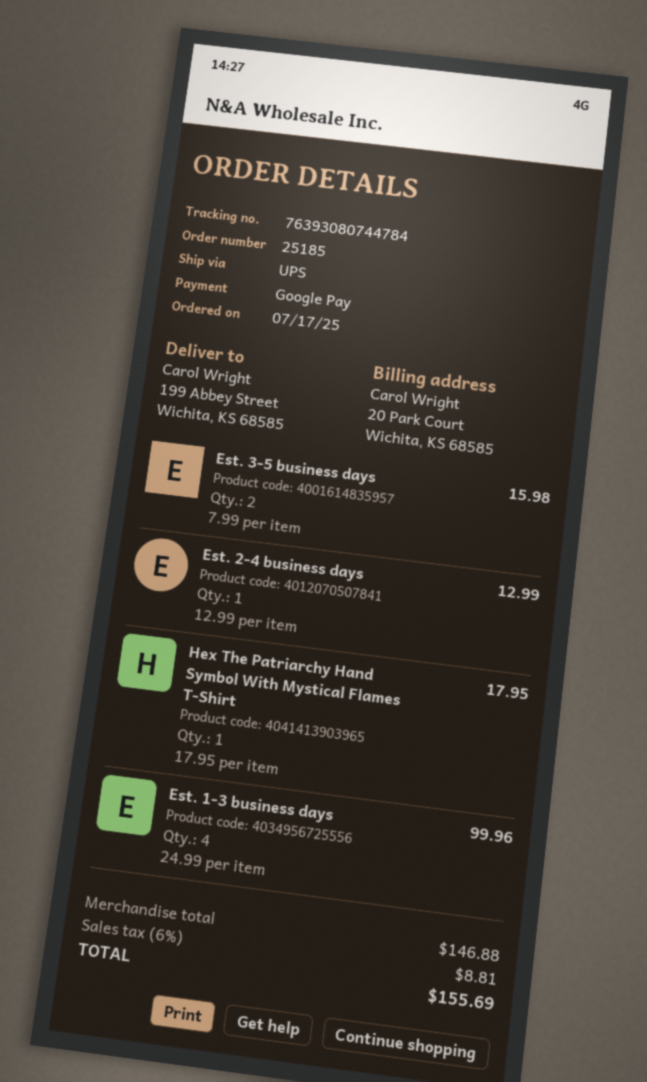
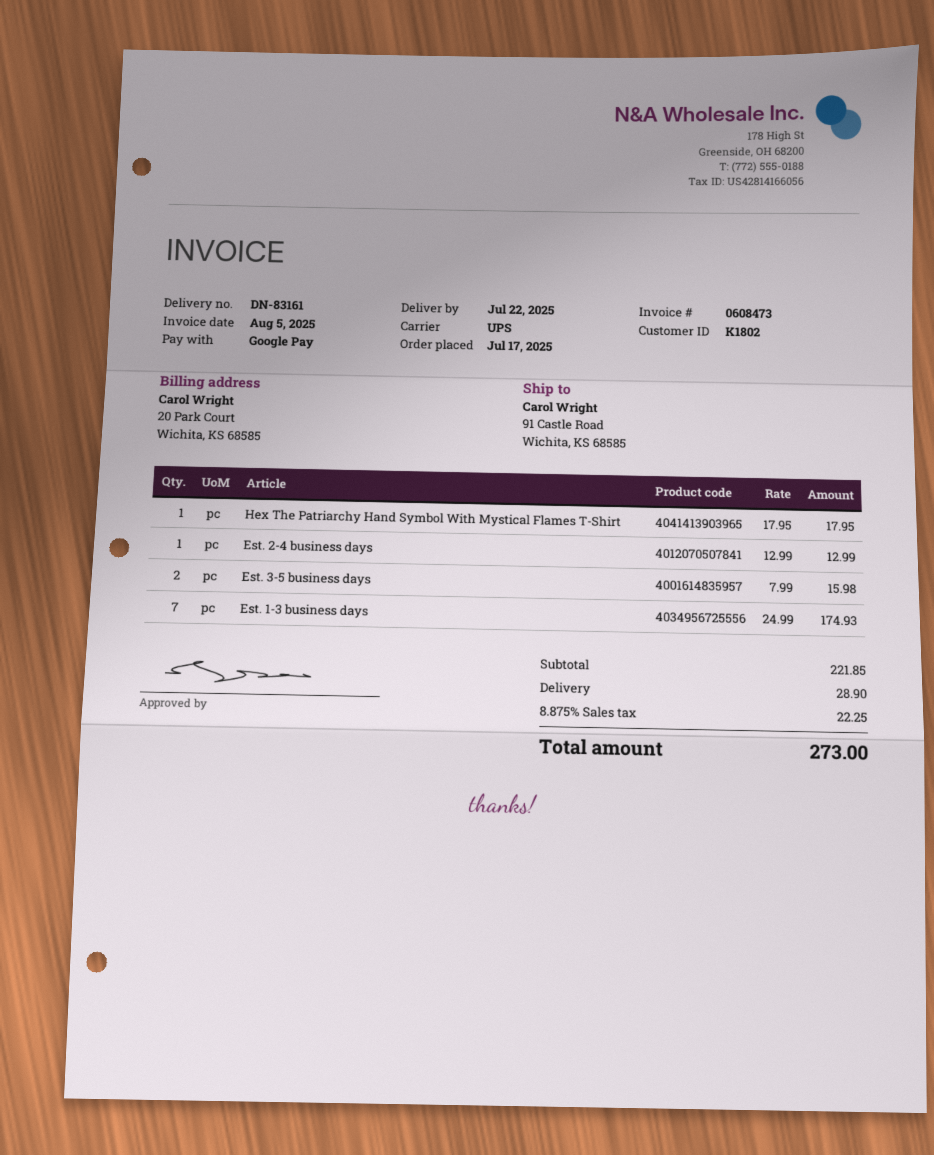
ship to: 199 Abbey Street, Wichita, KS 68585 -> 91 Castle Road, Wichita, KS 68585
Est. 1-3 business days: 4 x 24.99 = 99.96 -> 7 x 24.99 = 174.93
subtotal: 146.88 -> 221.85
shipping: none -> 28.90
tax: 6% = 8.81 -> 8.875% = 22.25
total: 155.69 -> 273.00

